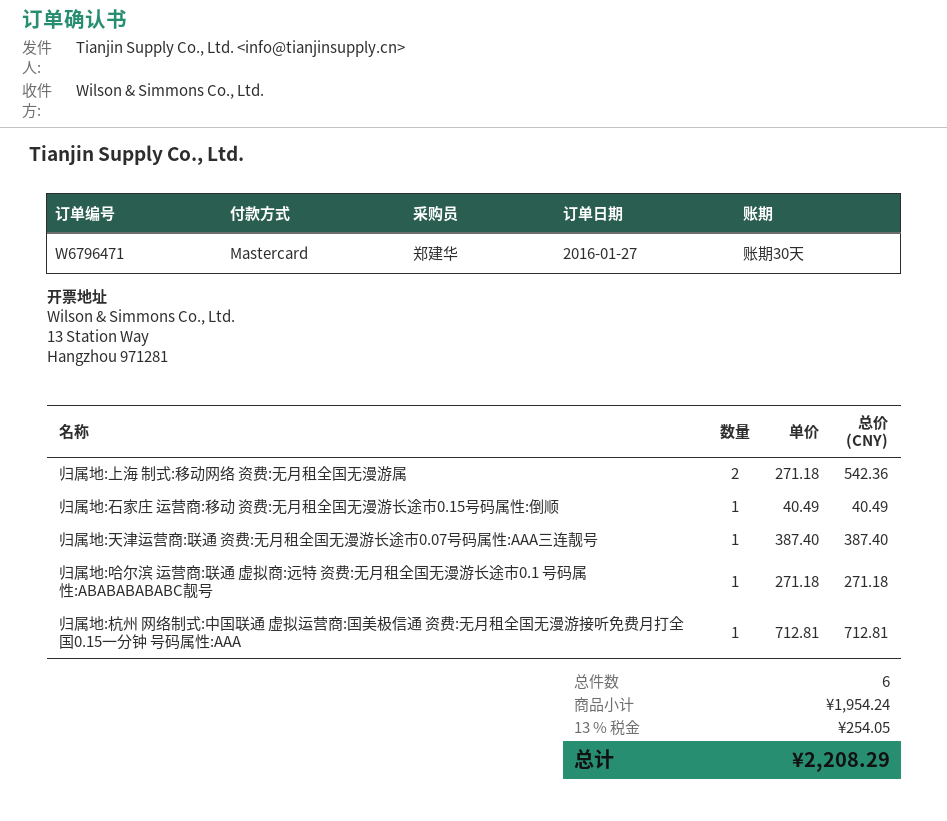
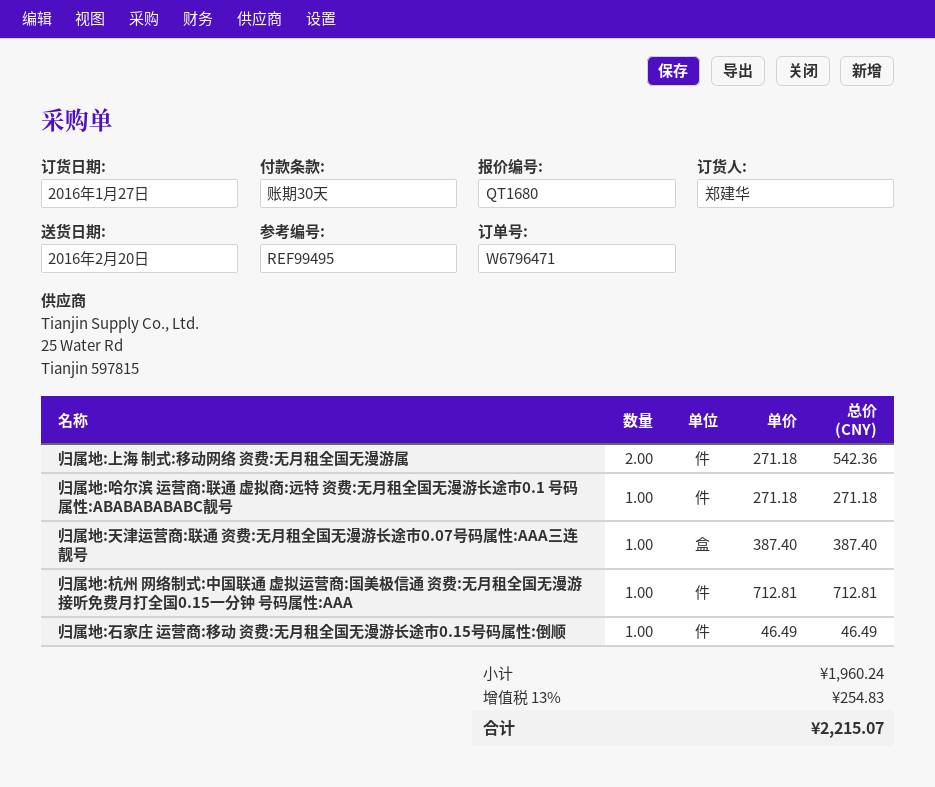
归属地:石家庄 运营商:移动 资费:无月租全国无漫游长途市0.15号码属性:倒顺: 1 x 40.49 = 40.49 -> 1 x 46.49 = 46.49
subtotal: 1954.24 -> 1960.24
tax: 13% = 254.05 -> 13% = 254.83
total: 2208.29 -> 2215.07

